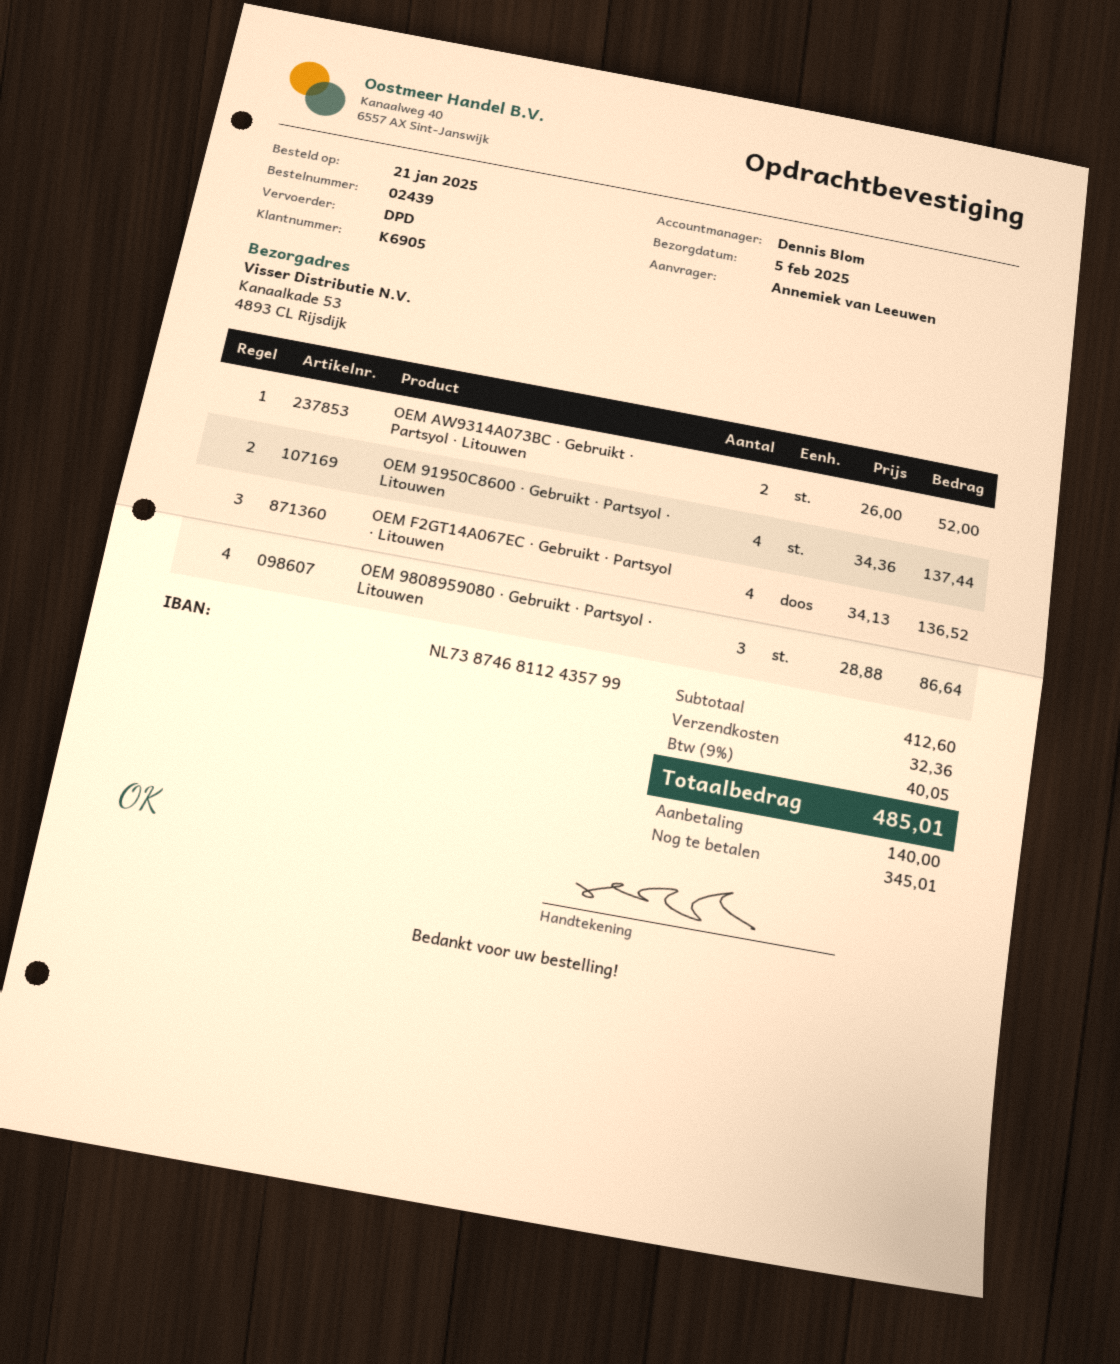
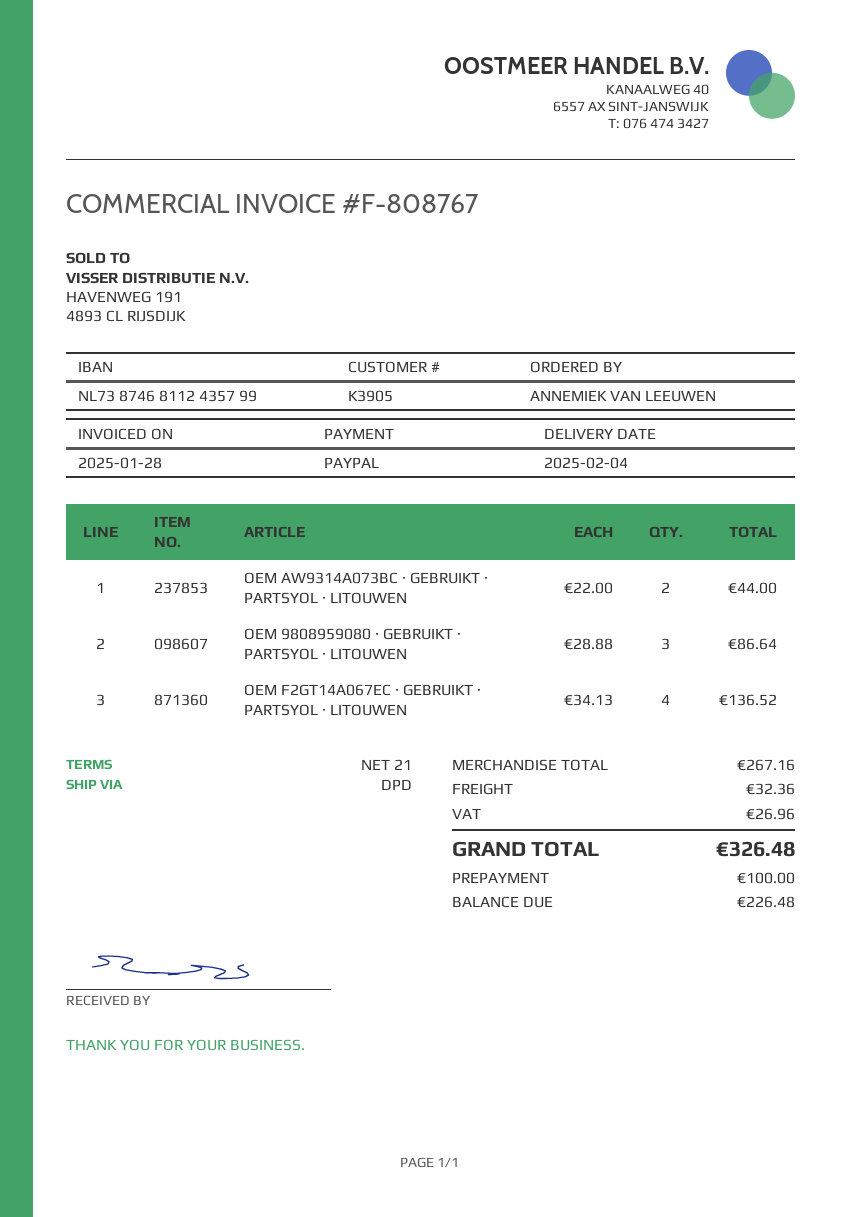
delivery date: 2025-02-05 -> 2025-02-04
customer number: K6905 -> K3905
OEM AW9314A073BC · Gebruikt · Partsyol · Litouwen: 2 x 26.00 = 52.00 -> 2 x 22.00 = 44.00
OEM 91950C8600 · Gebruikt · Partsyol · Litouwen: 4 x 34.36 = 137.44 -> none
subtotal: 412.60 -> 267.16
tax: 40.05 -> 26.96
total: 485.01 -> 326.48
deposit: 140.00 -> 100.00
balance: 345.01 -> 226.48

